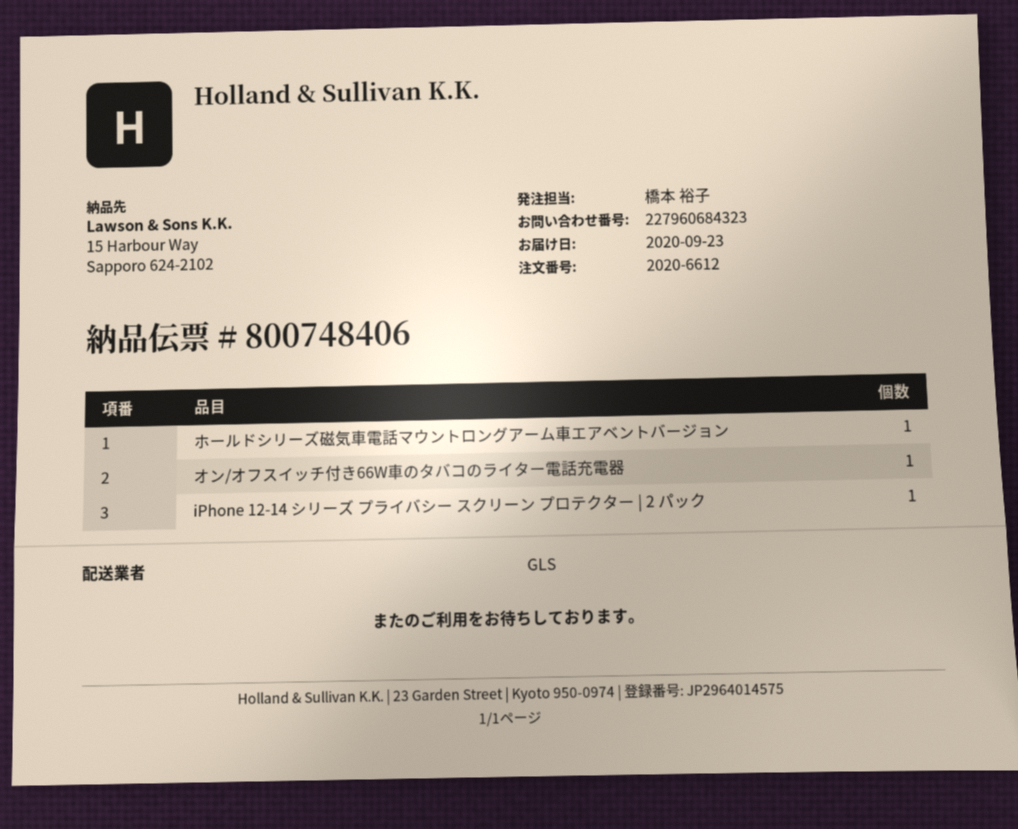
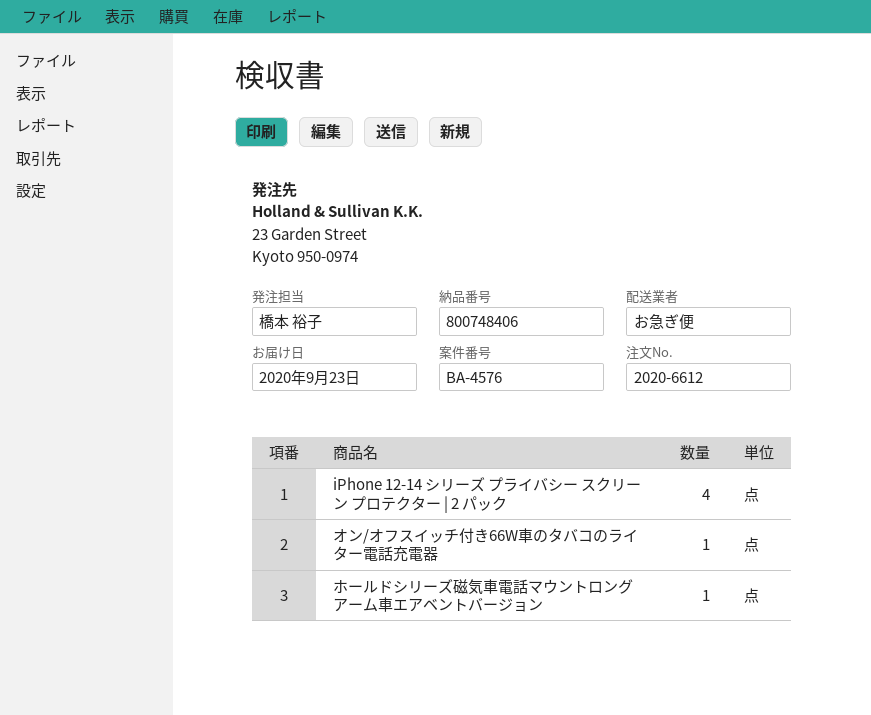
shipping method: GLS -> express
iPhone 12-14 シリーズ プライバシー スクリーン プロテクター | 2 パック: 1 -> 4

